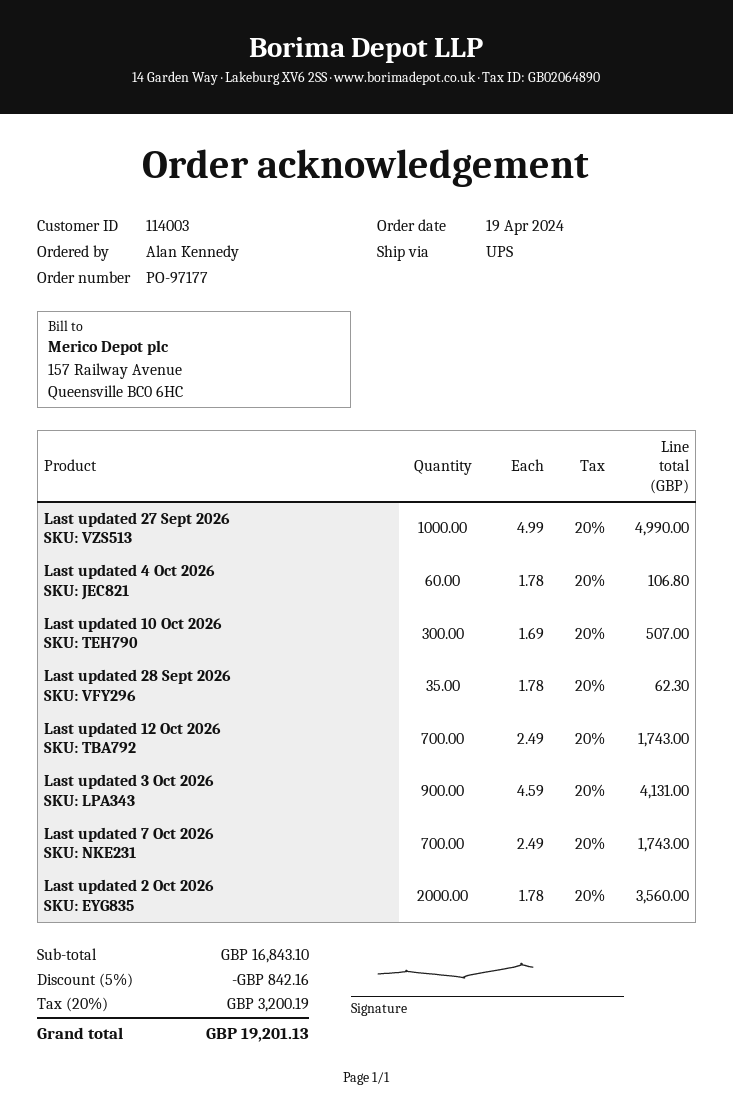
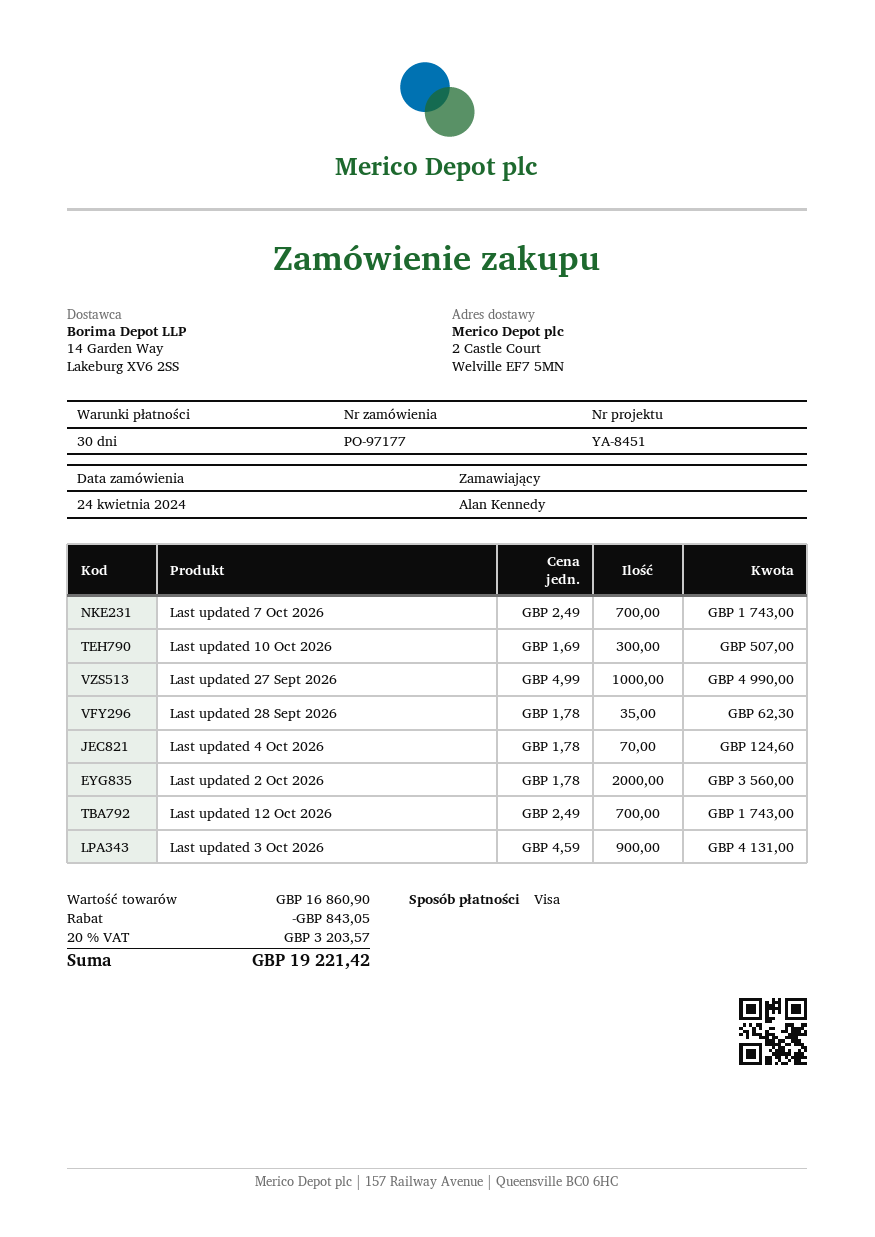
order date: 2024-04-19 -> 2024-04-24
Last updated 4 Oct 2026: 60 x 1.78 = 106.80 -> 70 x 1.78 = 124.60
subtotal: 16843.10 -> 16860.90
discount: 842.16 -> 843.05
tax: 20% = 3200.19 -> 20% = 3203.57
total: 19201.13 -> 19221.42

